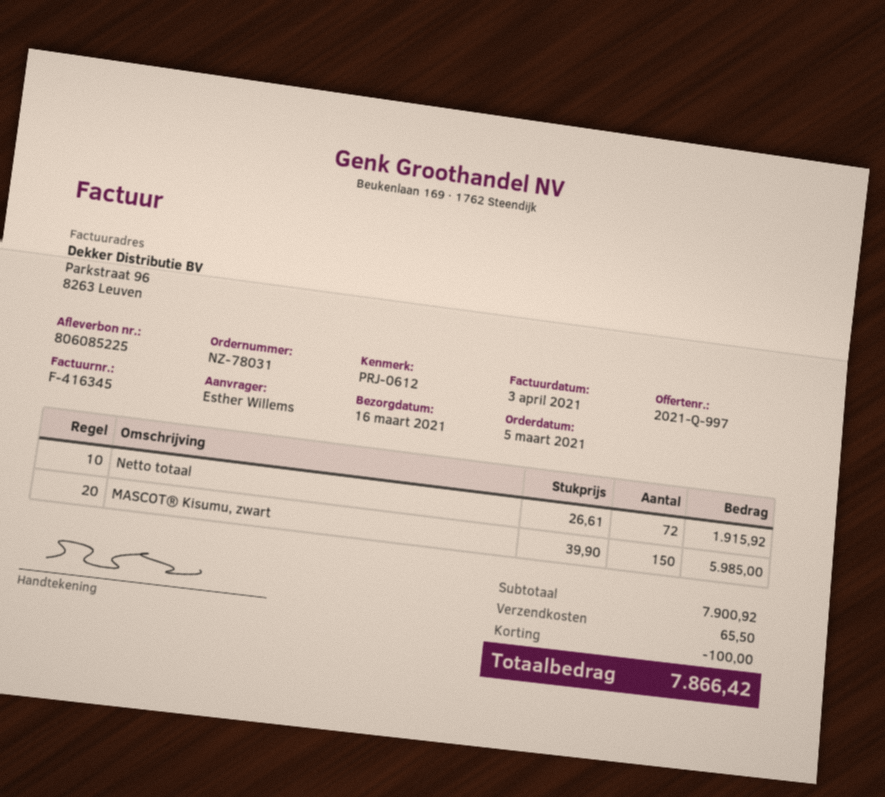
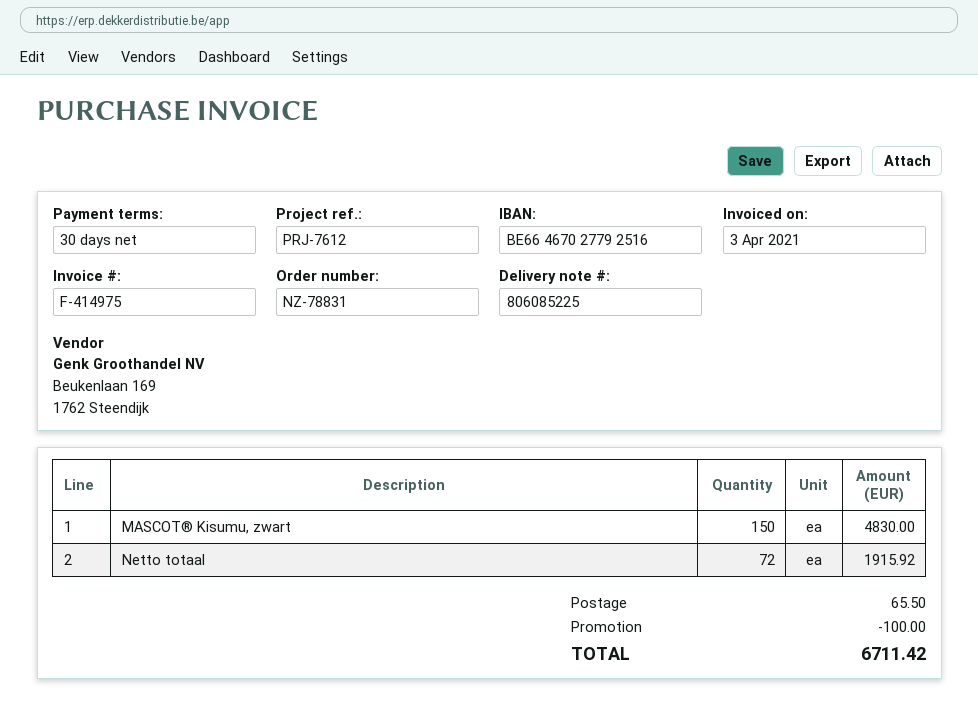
order number: NZ-78031 -> NZ-78831
invoice number: F-416345 -> F-414975
reference: PRJ-0612 -> PRJ-7612
MASCOT® Kisumu, zwart: 150 for 5985.00 -> 150 for 4830.00
total: 7866.42 -> 6711.42

